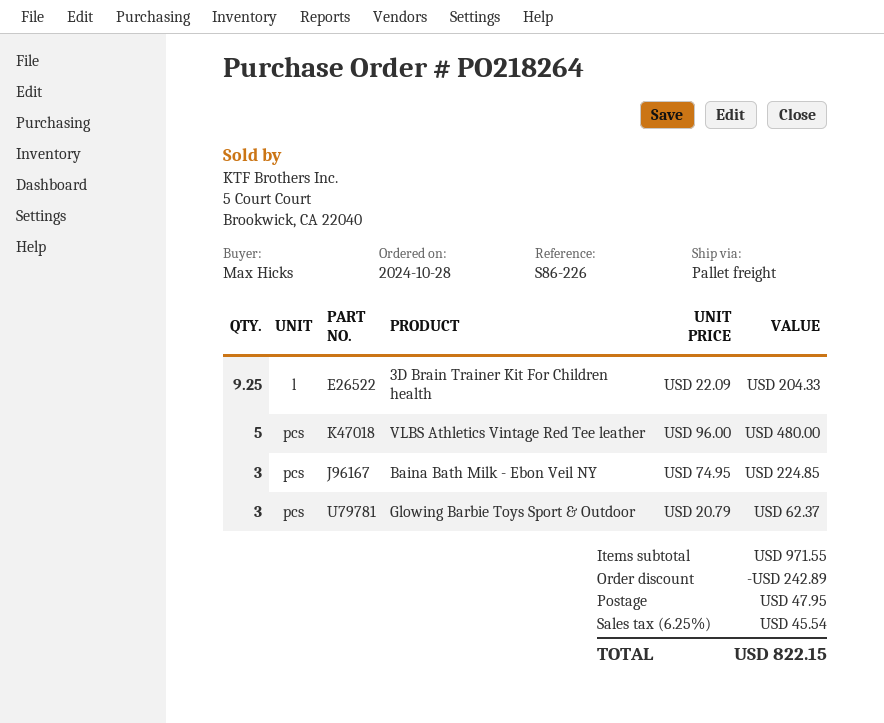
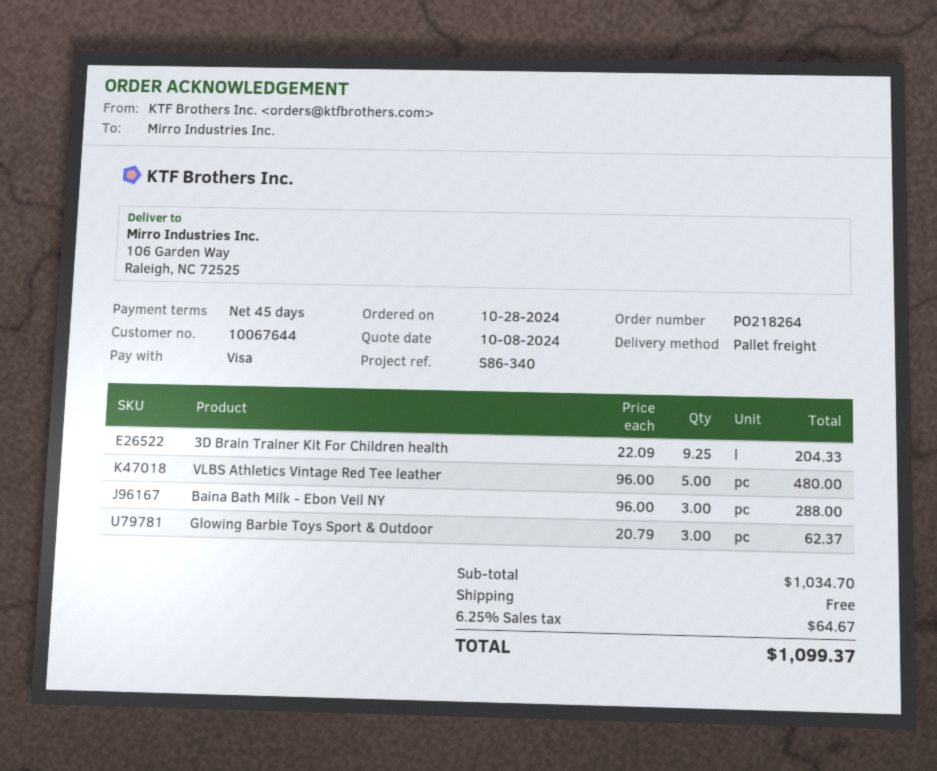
reference: S86-226 -> S86-340
Baina Bath Milk - Ebon Veil NY: 3 x 74.95 = 224.85 -> 3 x 96.00 = 288.00
subtotal: 971.55 -> 1034.70
discount: 242.89 -> none
shipping: 47.95 -> 0.00
tax: 6.25% = 45.54 -> 6.25% = 64.67
total: 822.15 -> 1099.37

